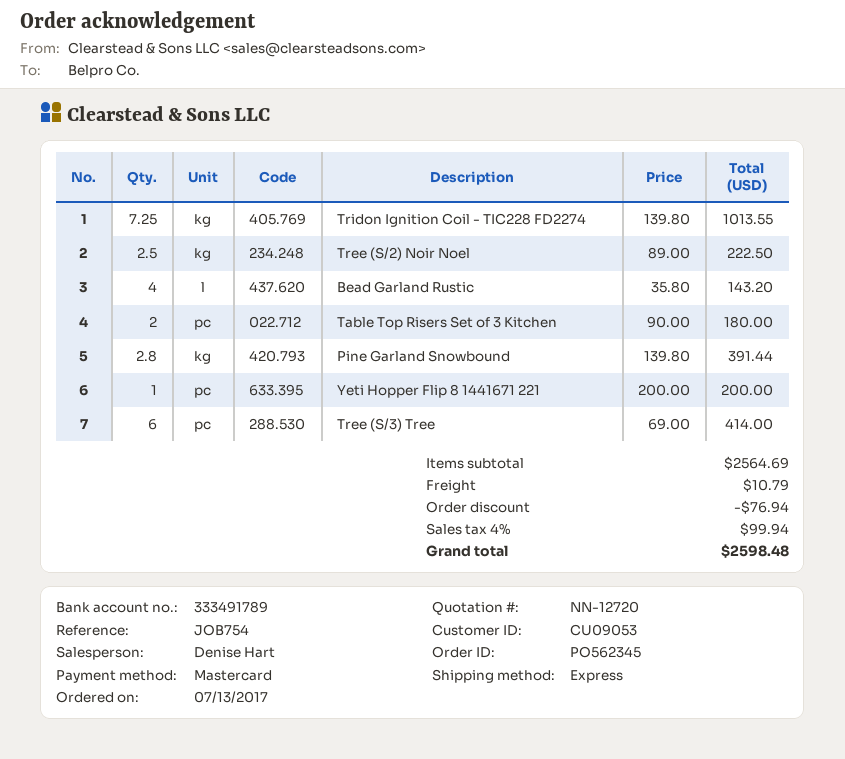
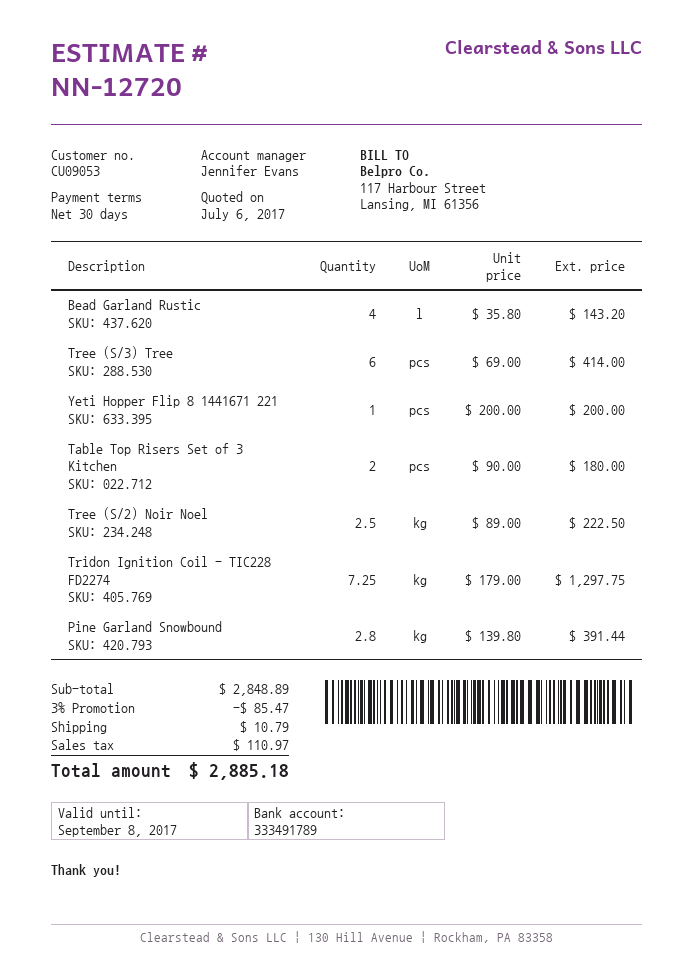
sales rep: Denise Hart -> Jennifer Evans
Tridon Ignition Coil - TIC228 FD2274: 7.25 x 139.80 = 1013.55 -> 7.25 x 179.00 = 1297.75
subtotal: 2564.69 -> 2848.89
discount: 76.94 -> 85.47
tax: 99.94 -> 110.97
total: 2598.48 -> 2885.18

